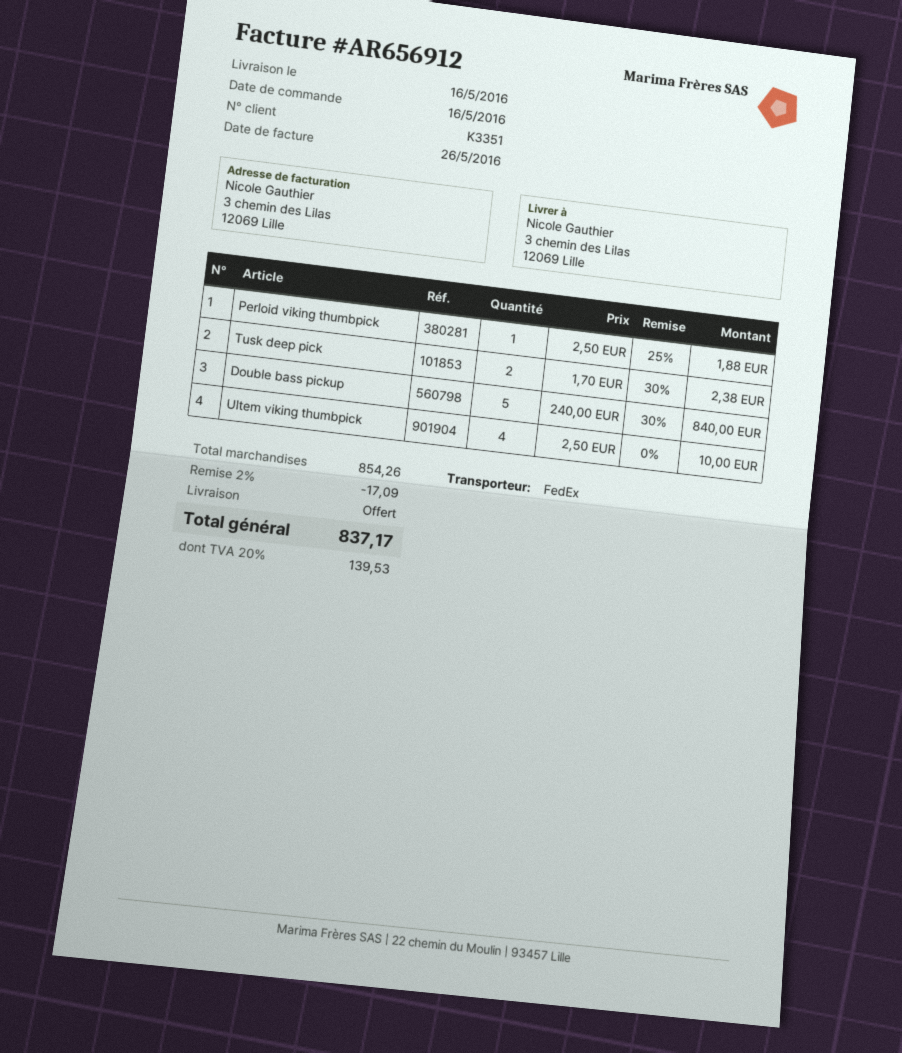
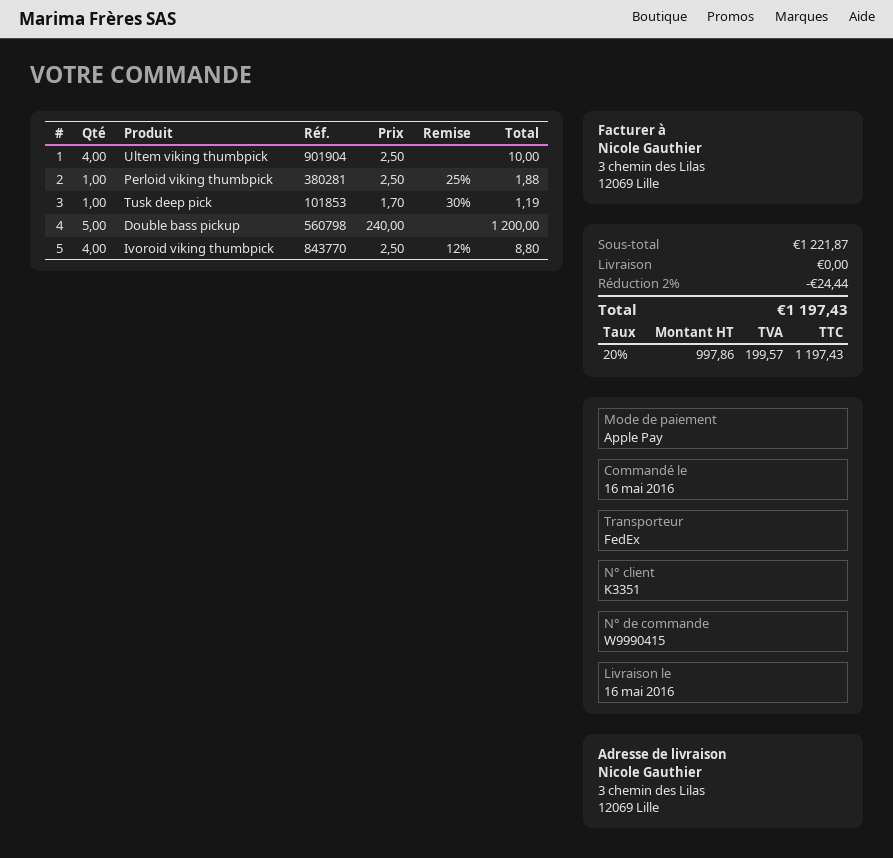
Tusk deep pick: 2 x 1.70 - 30% = 2.38 -> 1 x 1.70 - 30% = 1.19
Double bass pickup: 5 x 240.00 - 30% = 840.00 -> 5 x 240.00 = 1200.00
Ivoroid viking thumbpick: none -> 4 x 2.50 - 12% = 8.80
subtotal: 854.26 -> 1221.87
discount: 2% = 17.09 -> 2% = 24.44
tax: 20% = 139.53 -> 20% = 199.57
total: 837.17 -> 1197.43

